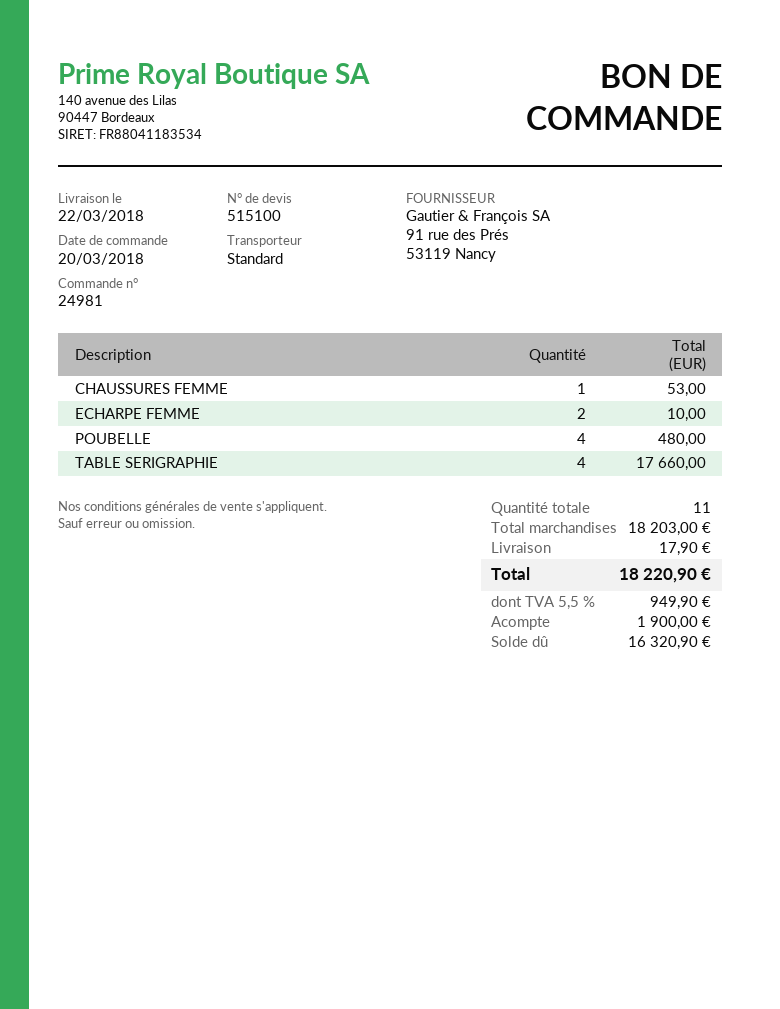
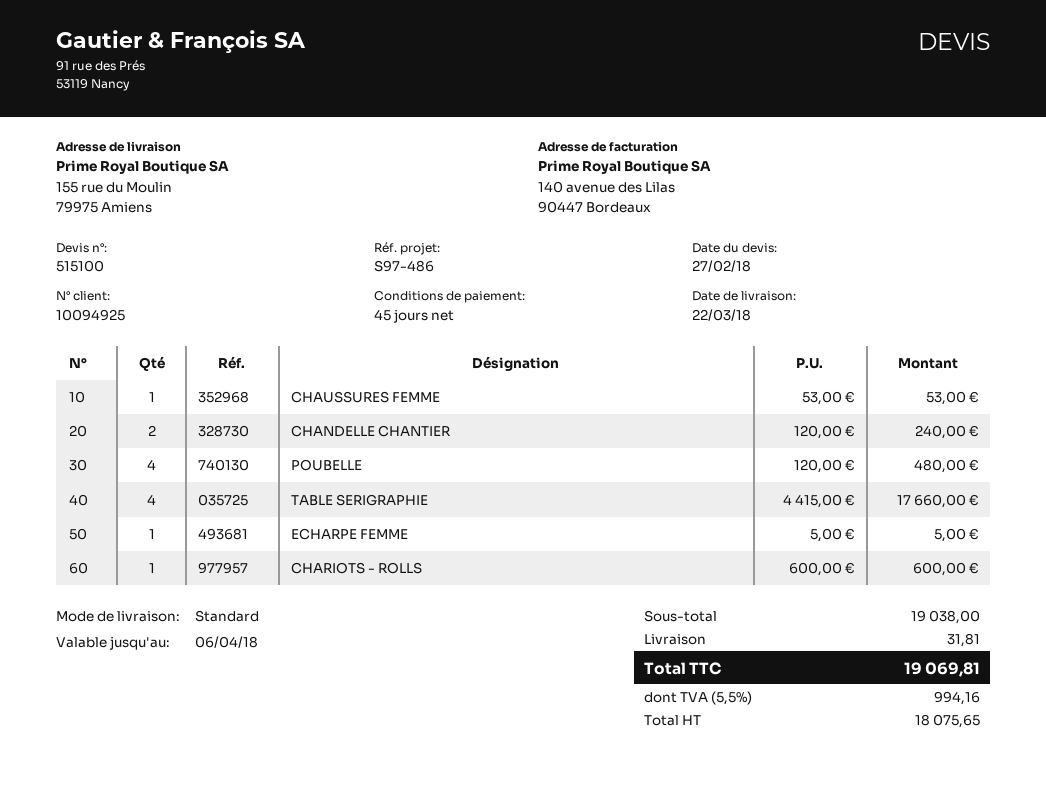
ECHARPE FEMME: 2 for 10.00 -> 1 for 5.00
CHANDELLE CHANTIER: none -> 2 for 240.00
CHARIOTS - ROLLS: none -> 1 for 600.00
subtotal: 18203.00 -> 19038.00
shipping: 17.90 -> 31.81
tax: 5.5% = 949.90 -> 5.5% = 994.16
total: 18220.90 -> 19069.81

